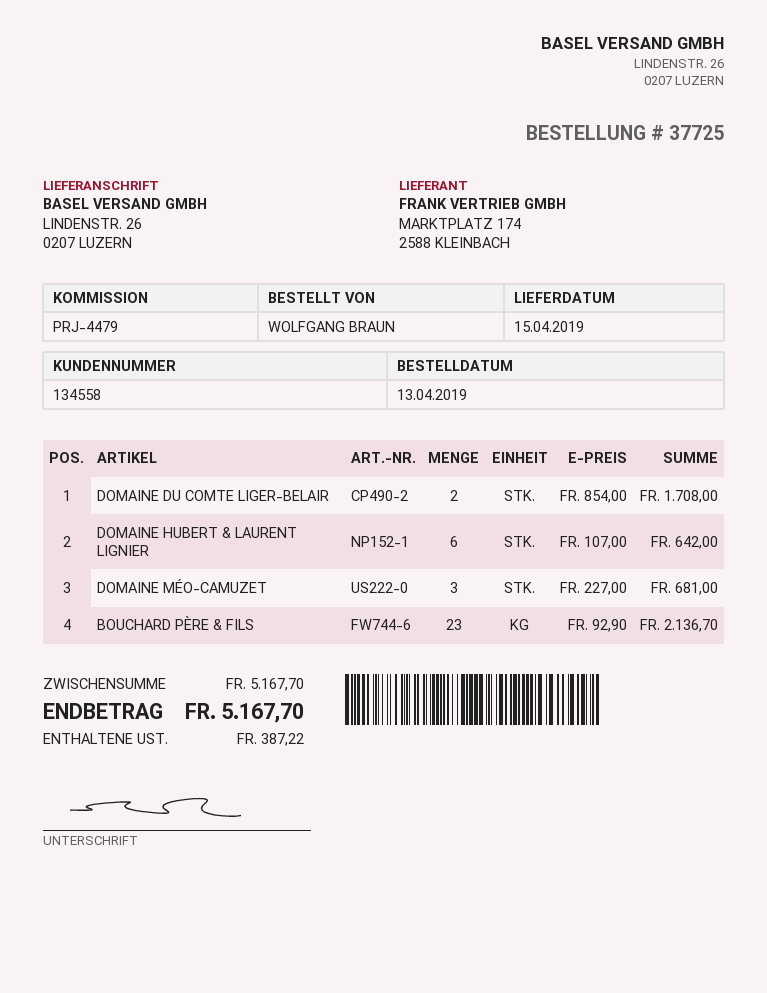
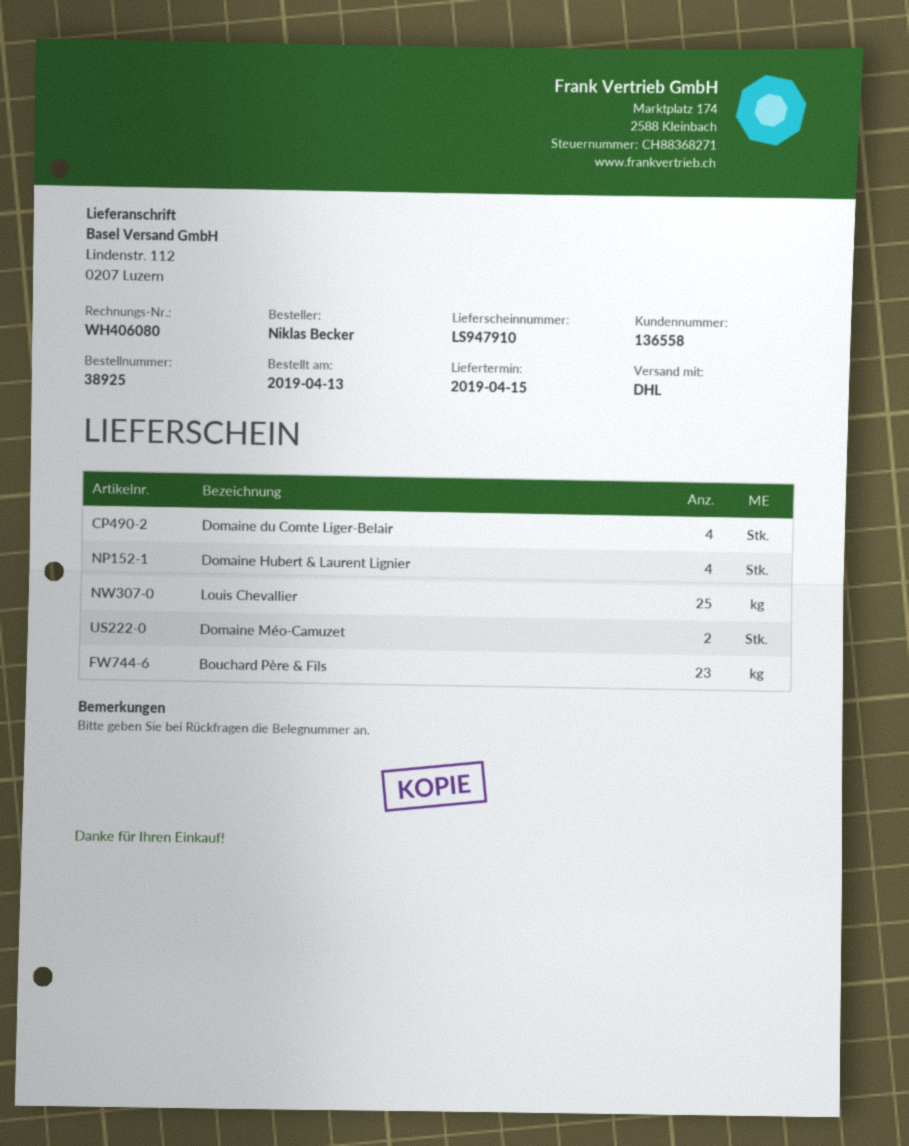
order number: 37725 -> 38925
customer number: 134558 -> 136558
ordered by: WOLFGANG BRAUN -> Niklas Becker
ship to: LINDENSTR. 26, 0207 LUZERN -> Lindenstr. 112, 0207 Luzern
DOMAINE DU COMTE LIGER-BELAIR: 2 -> 4
DOMAINE HUBERT & LAURENT LIGNIER: 6 -> 4
DOMAINE MÉO-CAMUZET: 3 -> 2
Louis Chevallier: none -> 25

